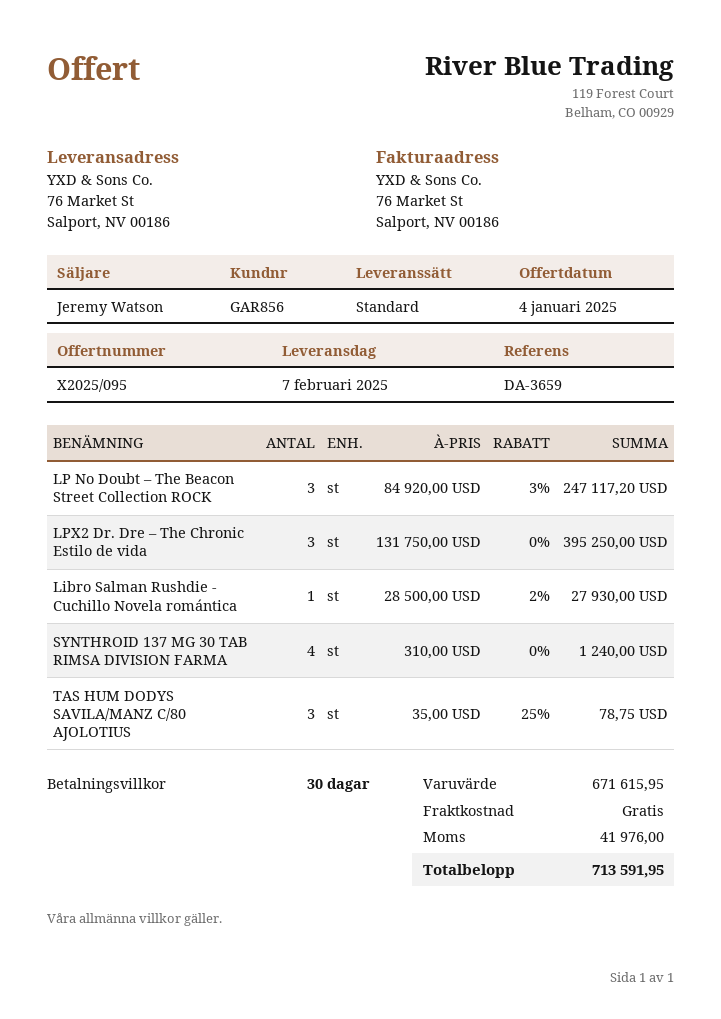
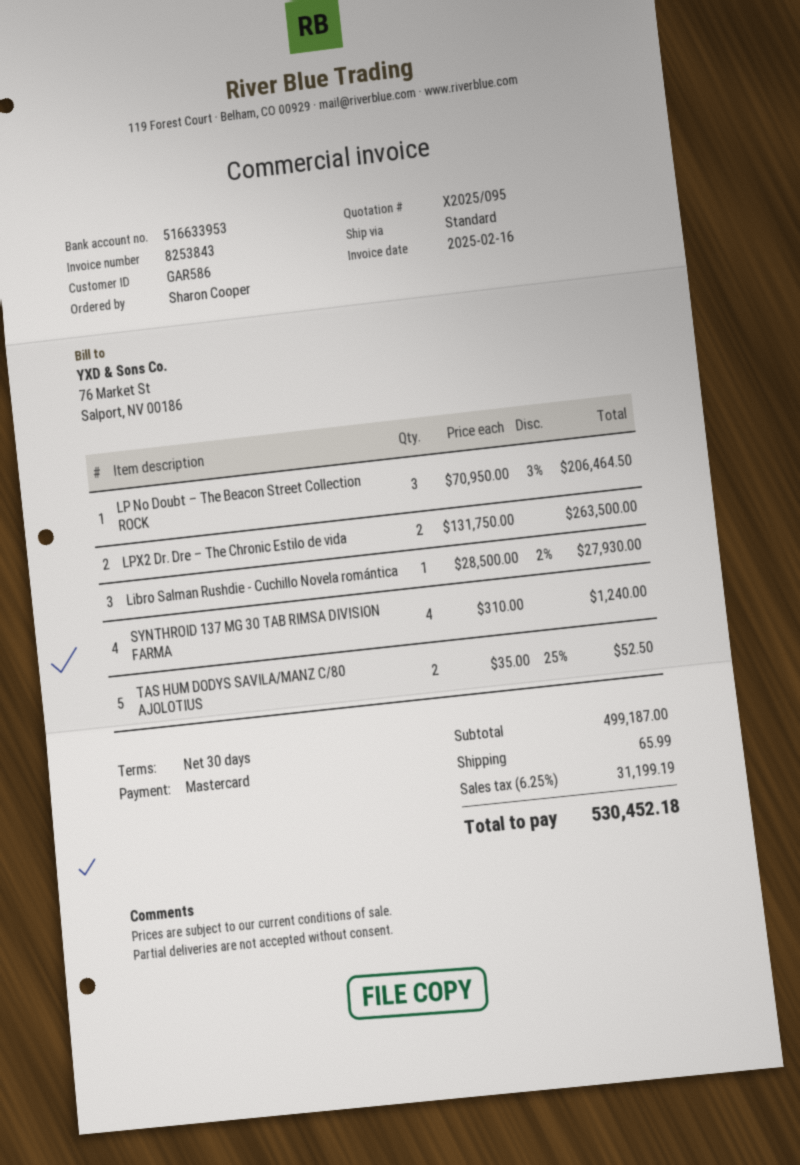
customer number: GAR856 -> GAR586
LP No Doubt – The Beacon Street Collection ROCK: 3 x 84920.00 - 3% = 247117.20 -> 3 x 70950.00 - 3% = 206464.50
LPX2 Dr. Dre – The Chronic Estilo de vida: 3 x 131750.00 = 395250.00 -> 2 x 131750.00 = 263500.00
TAS HUM DODYS SAVILA/MANZ C/80 AJOLOTIUS: 3 x 35.00 - 25% = 78.75 -> 2 x 35.00 - 25% = 52.50
subtotal: 671615.95 -> 499187.00
shipping: 0.00 -> 65.99
tax: 41976.00 -> 31199.19
total: 713591.95 -> 530452.18

